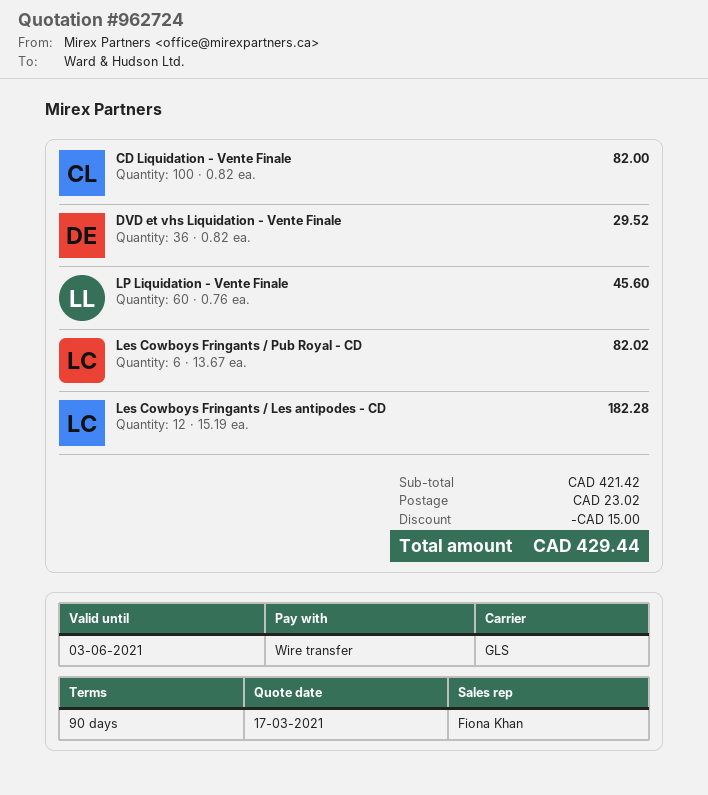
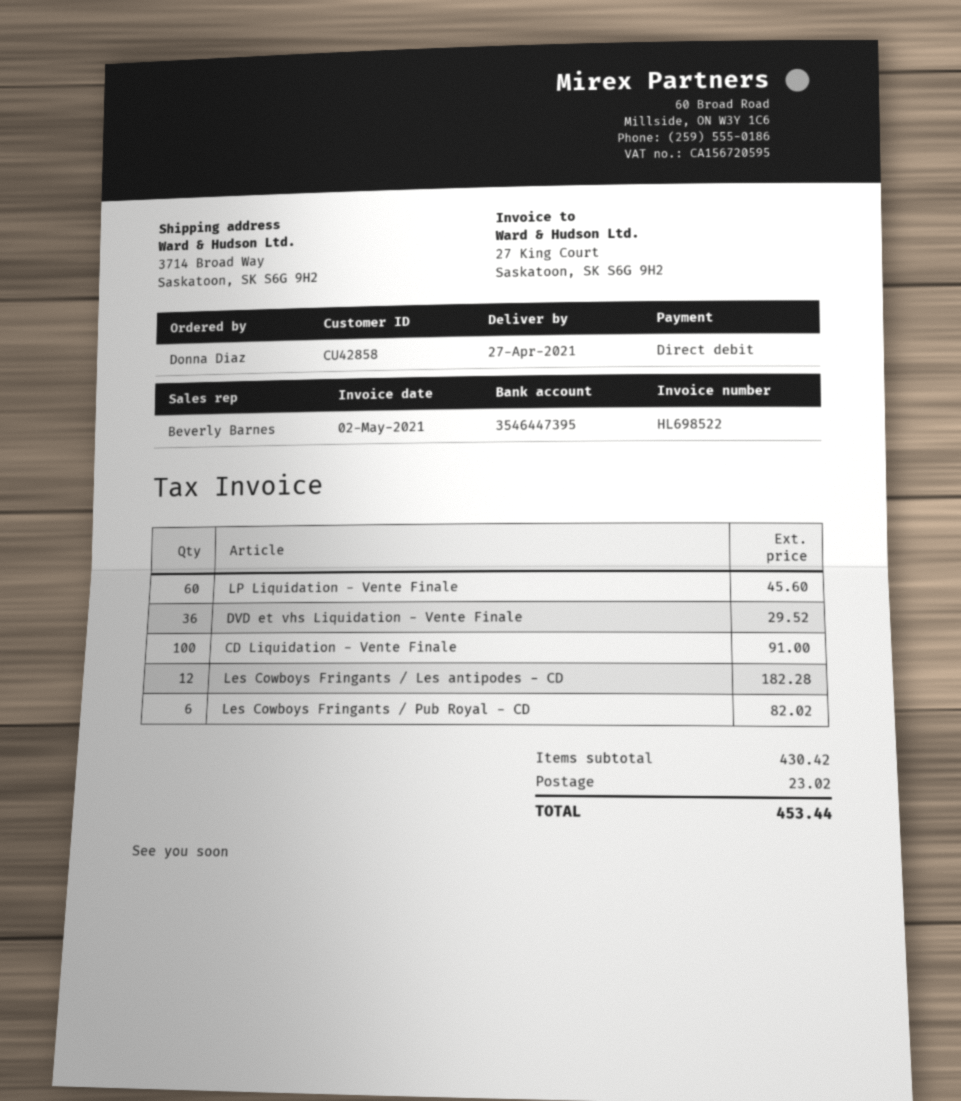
sales rep: Fiona Khan -> Beverly Barnes
payment method: bank transfer -> direct debit
CD Liquidation - Vente Finale: 100 for 82.00 -> 100 for 91.00
subtotal: 421.42 -> 430.42
discount: 15.00 -> none
total: 429.44 -> 453.44

